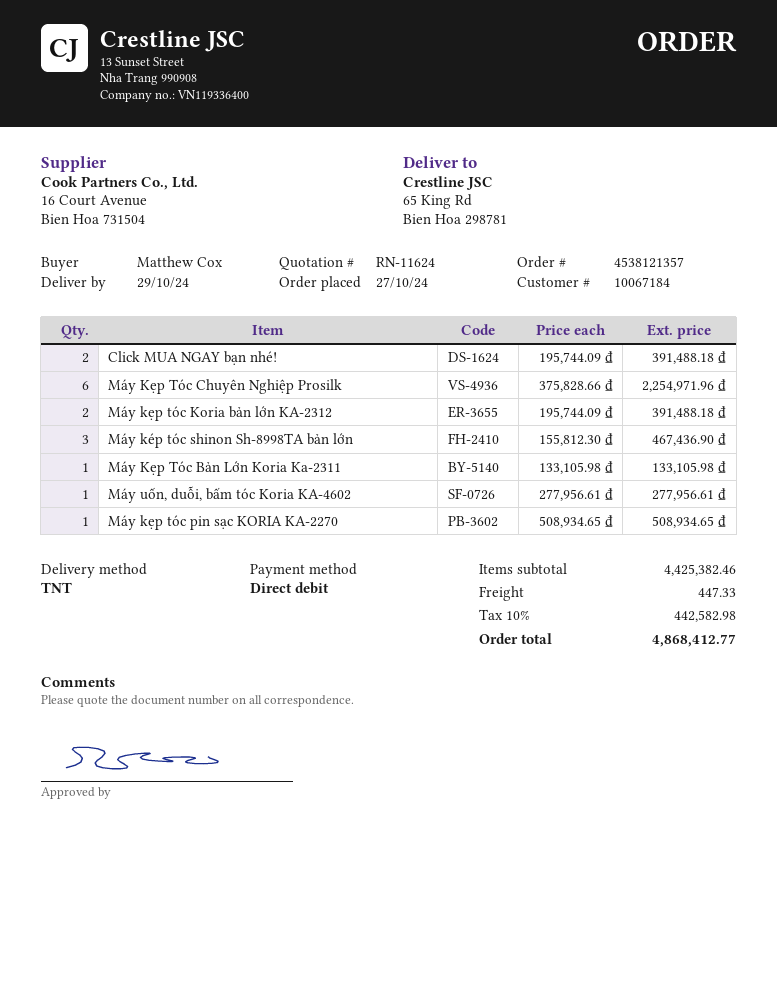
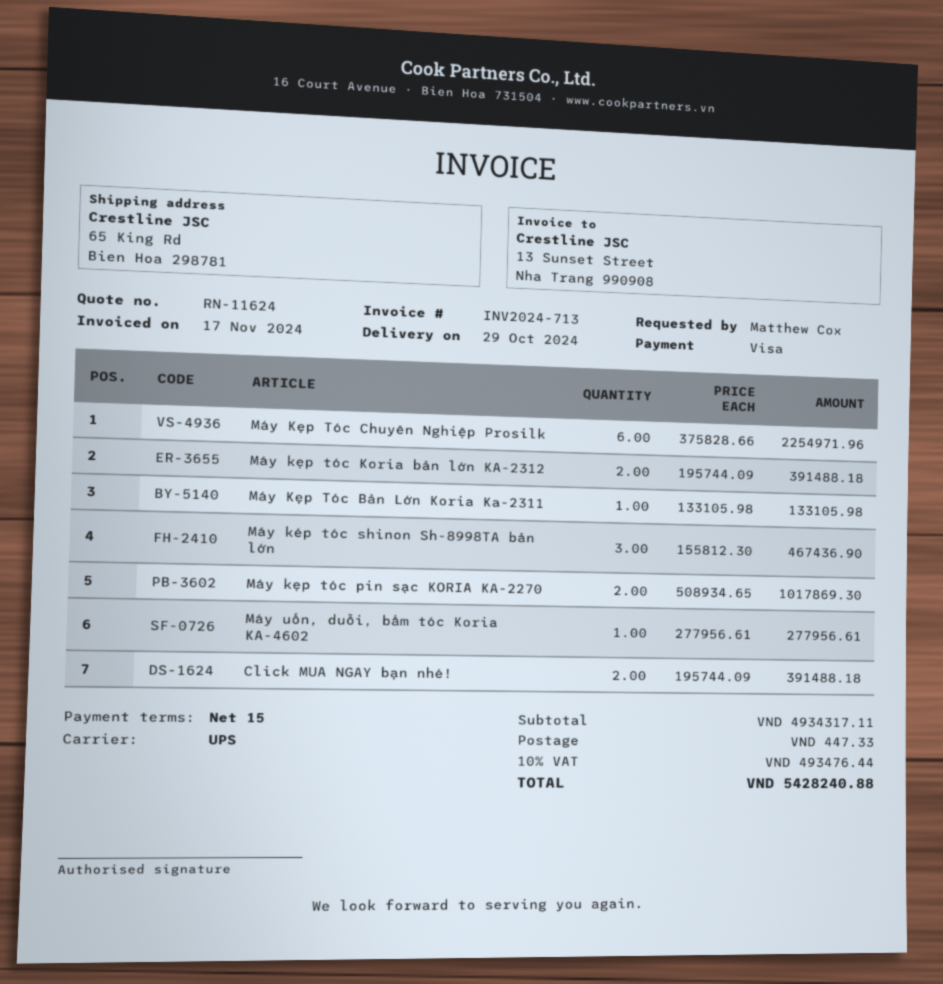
payment method: direct debit -> Visa
shipping method: TNT -> UPS
Máy kẹp tóc pin sạc KORIA KA-2270: 1 x 508934.65 = 508934.65 -> 2 x 508934.65 = 1017869.30
subtotal: 4425382.46 -> 4934317.11
tax: 10% = 442582.98 -> 10% = 493476.44
total: 4868412.77 -> 5428240.88

